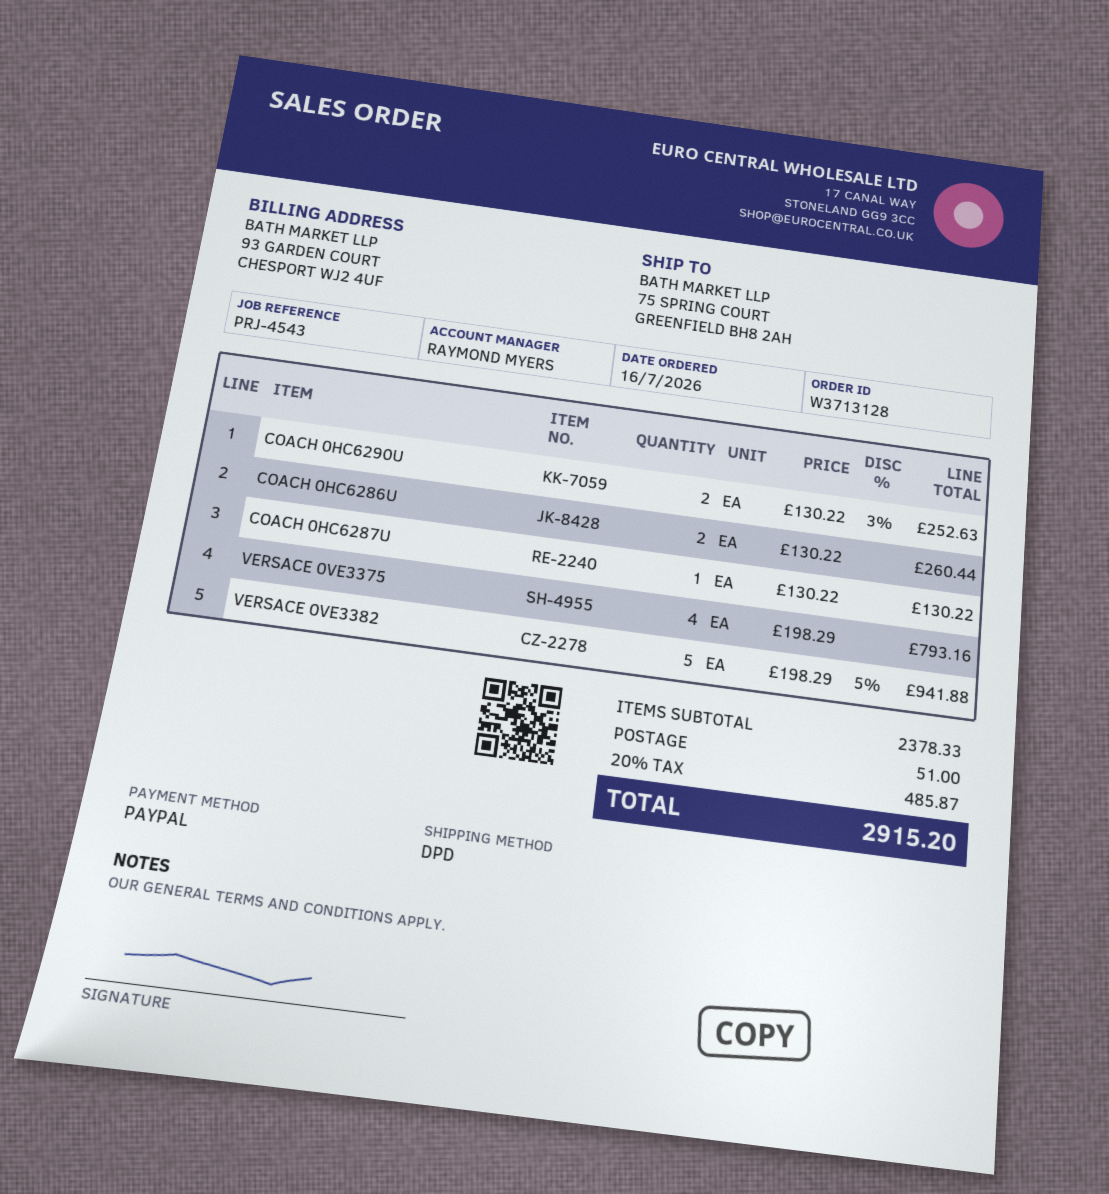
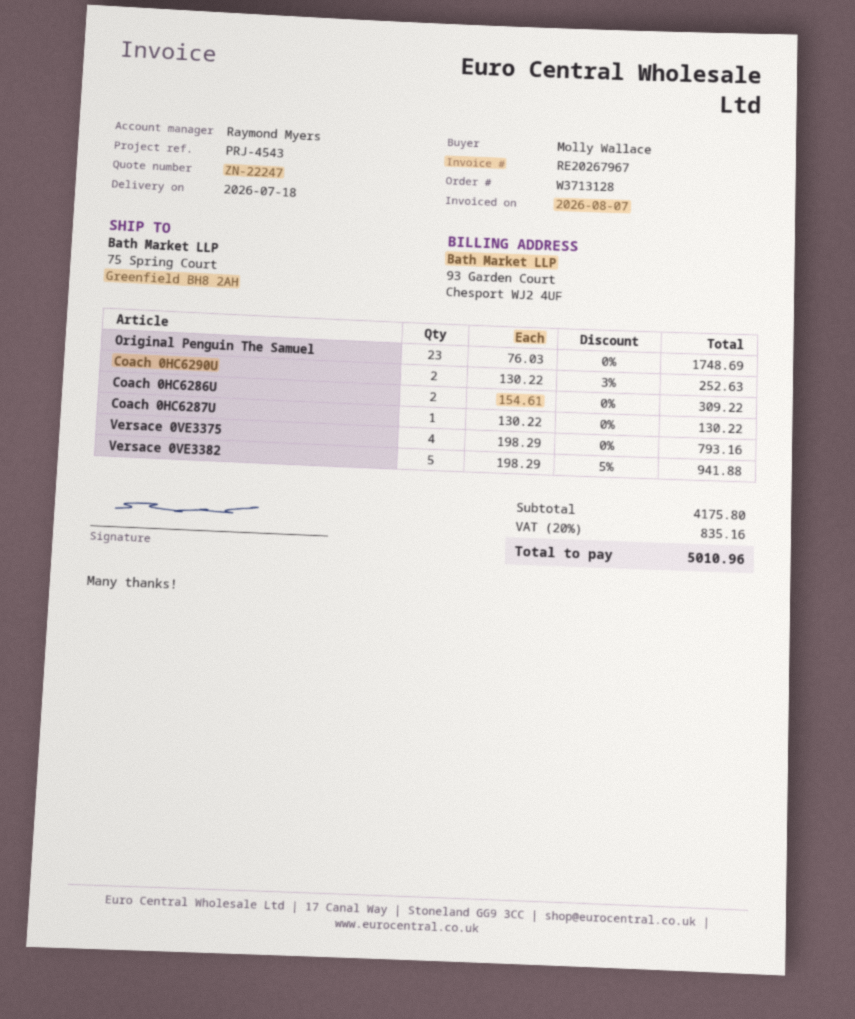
COACH 0HC6286U: 2 x 130.22 = 260.44 -> 2 x 154.61 = 309.22
Original Penguin The Samuel: none -> 23 x 76.03 = 1748.69
subtotal: 2378.33 -> 4175.80
shipping: 51.00 -> none
tax: 20% = 485.87 -> 20% = 835.16
total: 2915.20 -> 5010.96

